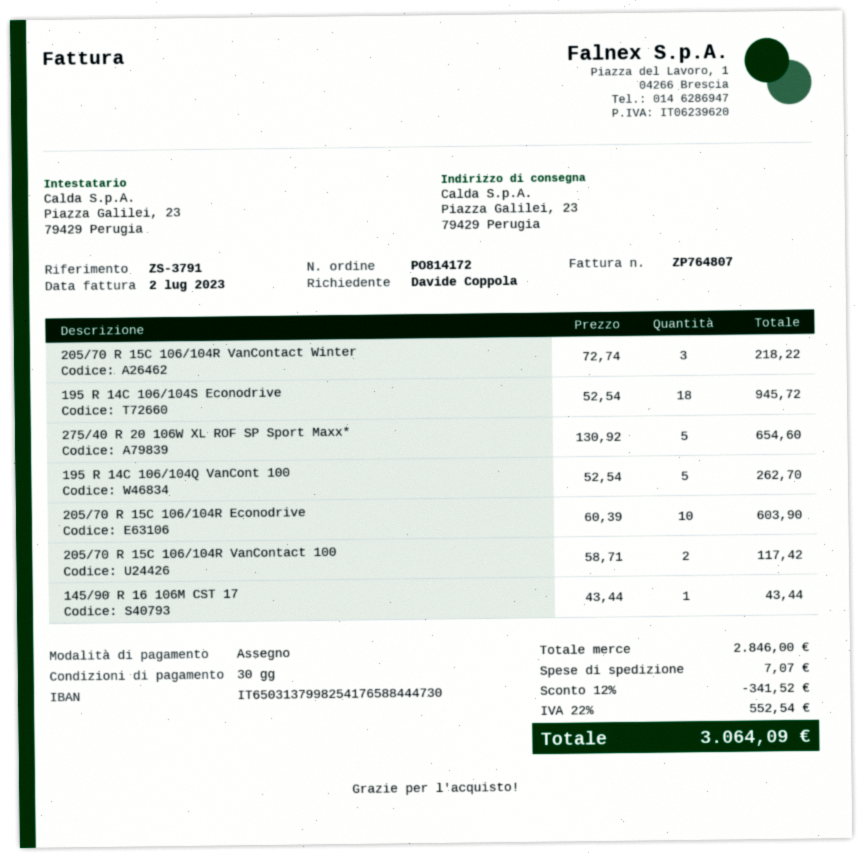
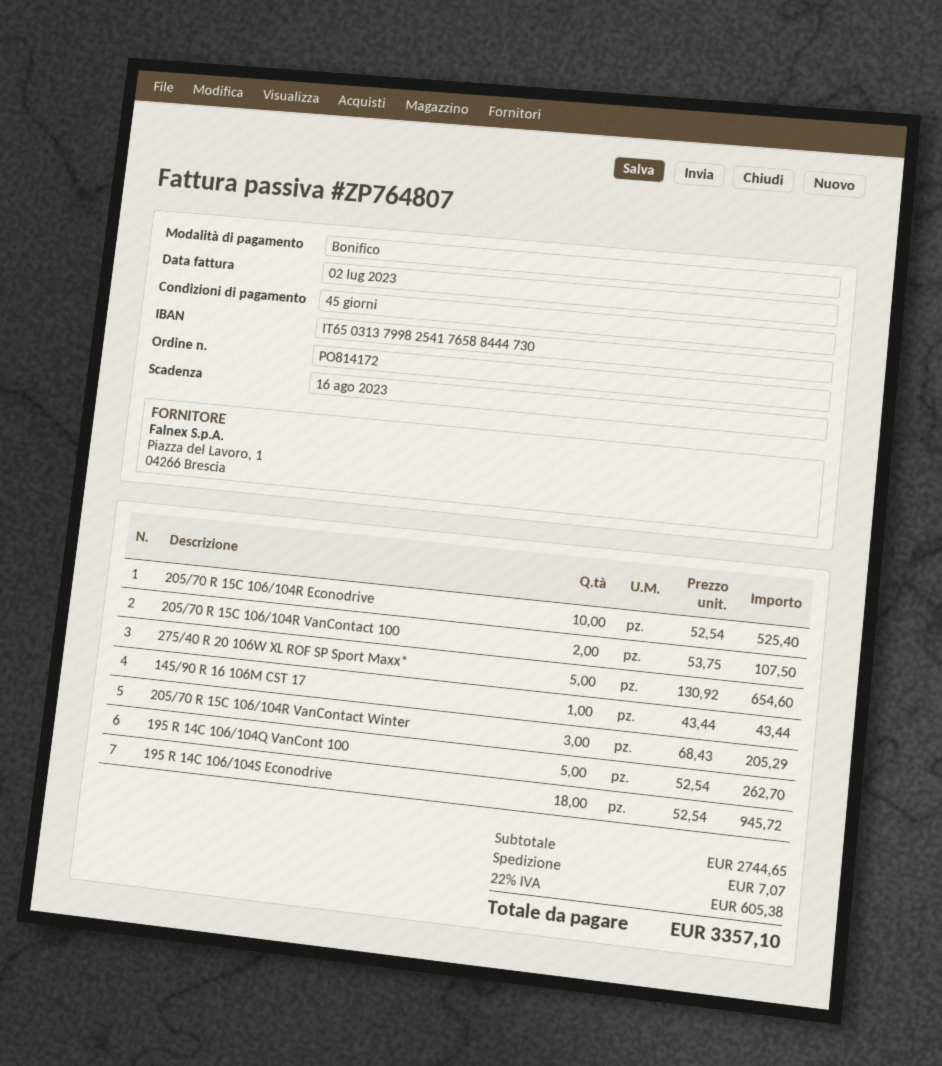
payment terms: 30 days -> 45 days
payment method: cheque -> bank transfer
205/70 R 15C 106/104R VanContact Winter: 3 x 72.74 = 218.22 -> 3 x 68.43 = 205.29
205/70 R 15C 106/104R Econodrive: 10 x 60.39 = 603.90 -> 10 x 52.54 = 525.40
205/70 R 15C 106/104R VanContact 100: 2 x 58.71 = 117.42 -> 2 x 53.75 = 107.50
subtotal: 2846.00 -> 2744.65
discount: 12% = 341.52 -> none
tax: 22% = 552.54 -> 22% = 605.38
total: 3064.09 -> 3357.10

